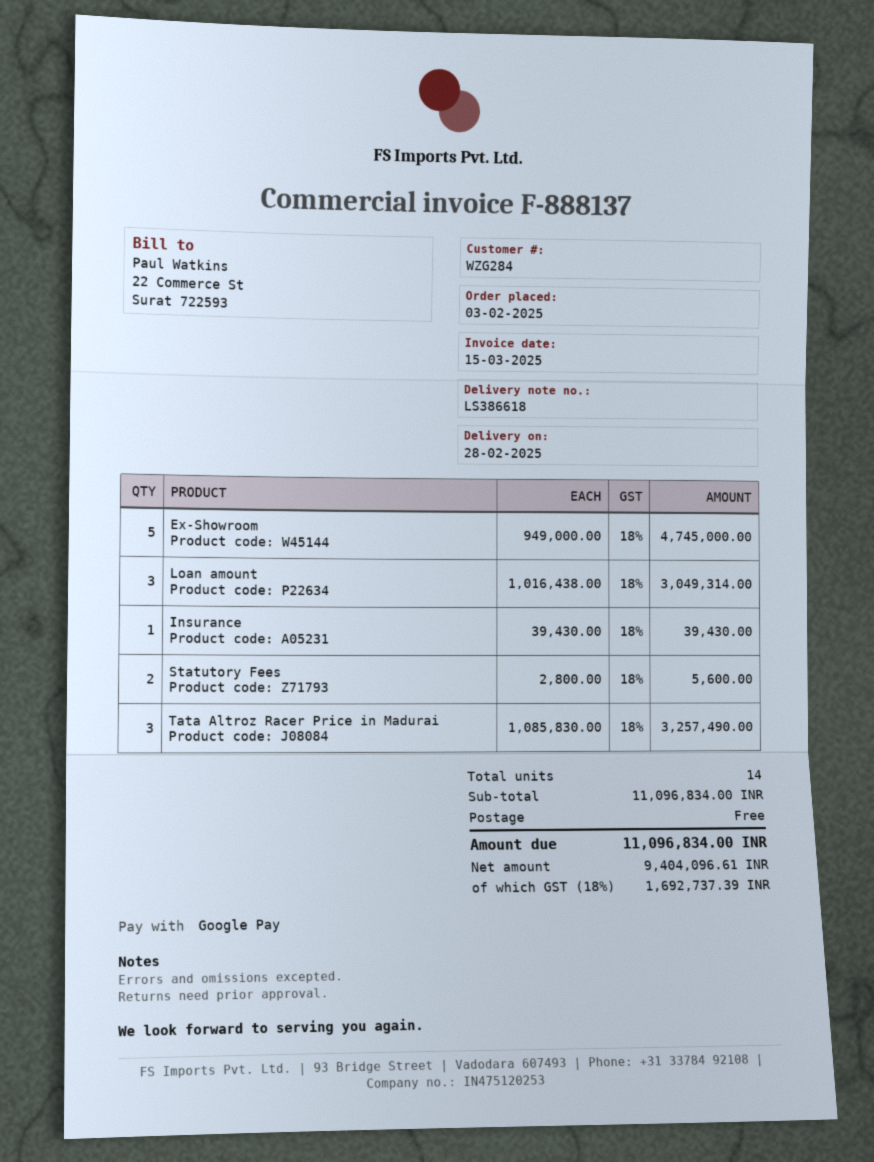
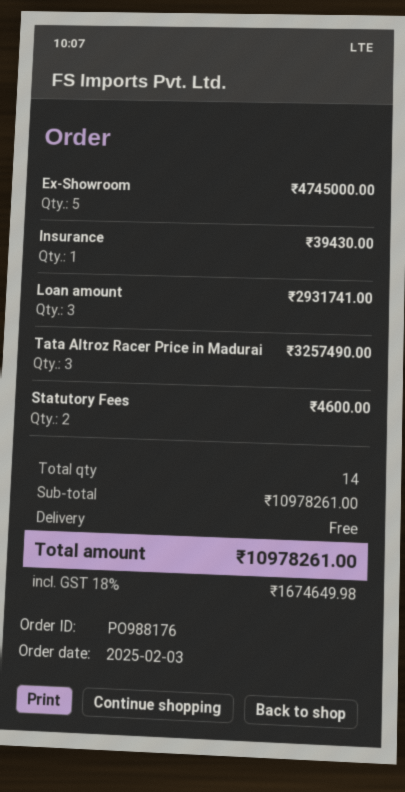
Loan amount: 3 for 3049314.00 -> 3 for 2931741.00
Statutory Fees: 2 for 5600.00 -> 2 for 4600.00
subtotal: 11096834.00 -> 10978261.00
tax: 18% = 1692737.39 -> 18% = 1674649.98
total: 11096834.00 -> 10978261.00

